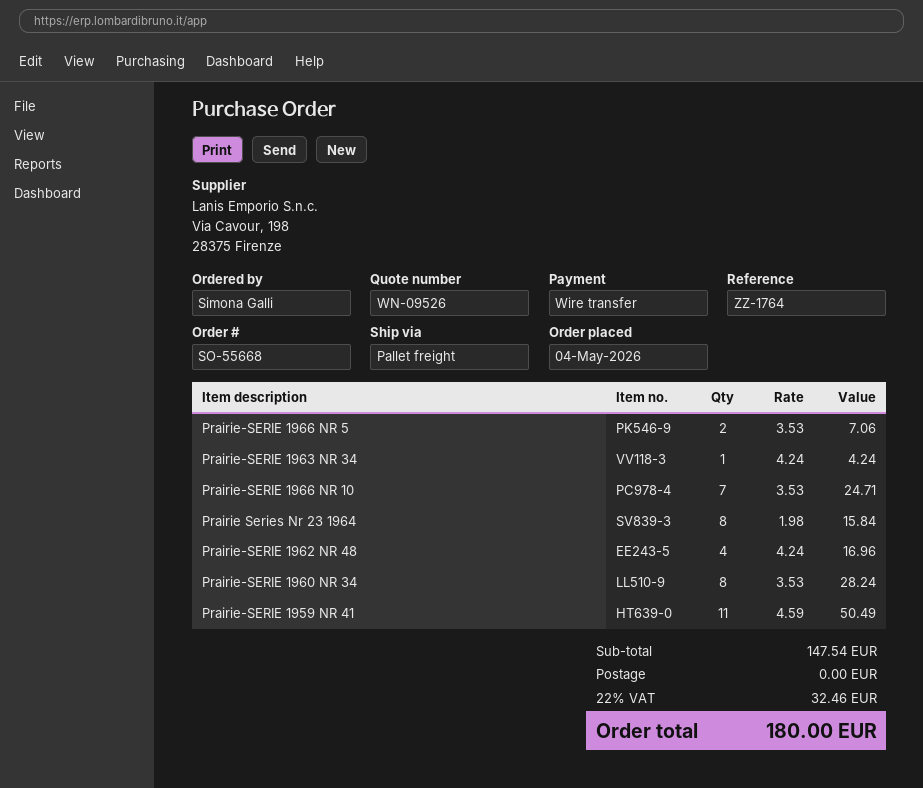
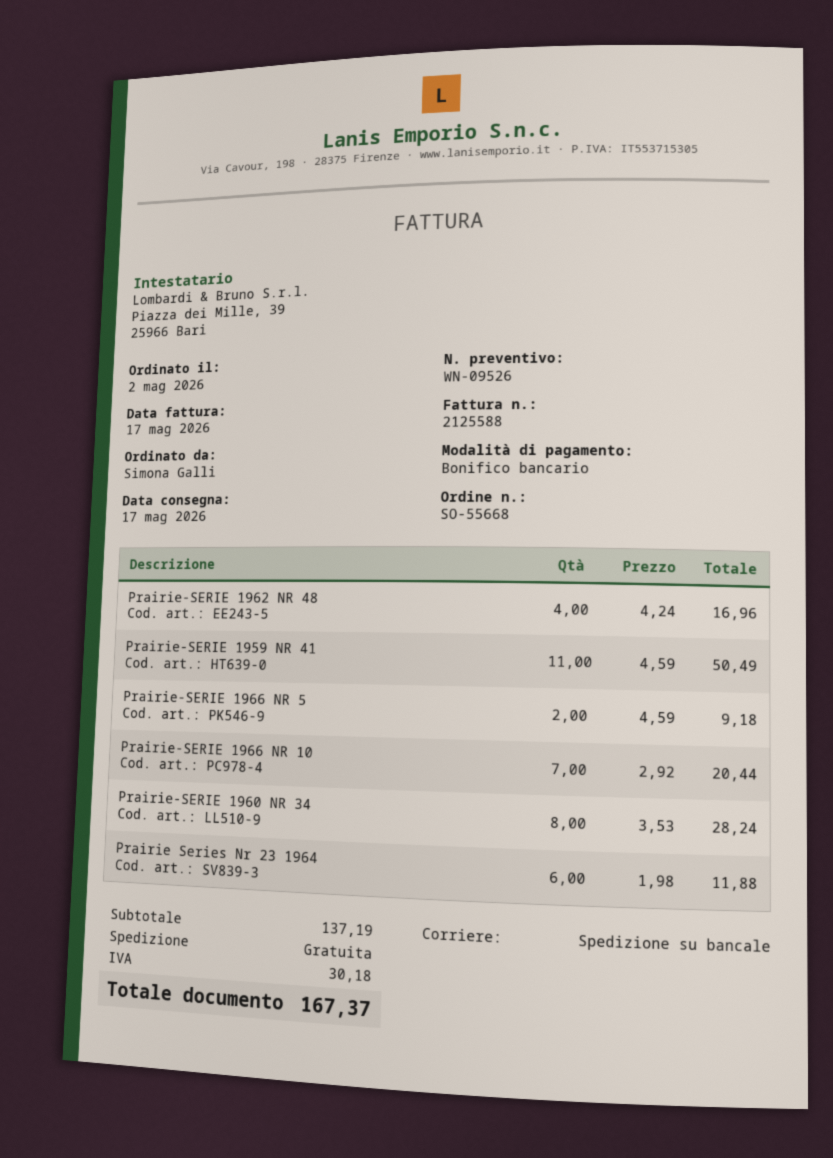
order date: 2026-05-04 -> 2026-05-02
Prairie-SERIE 1966 NR 5: 2 x 3.53 = 7.06 -> 2 x 4.59 = 9.18
Prairie-SERIE 1963 NR 34: 1 x 4.24 = 4.24 -> none
Prairie-SERIE 1966 NR 10: 7 x 3.53 = 24.71 -> 7 x 2.92 = 20.44
Prairie Series Nr 23 1964: 8 x 1.98 = 15.84 -> 6 x 1.98 = 11.88
subtotal: 147.54 -> 137.19
tax: 32.46 -> 30.18
total: 180.00 -> 167.37

